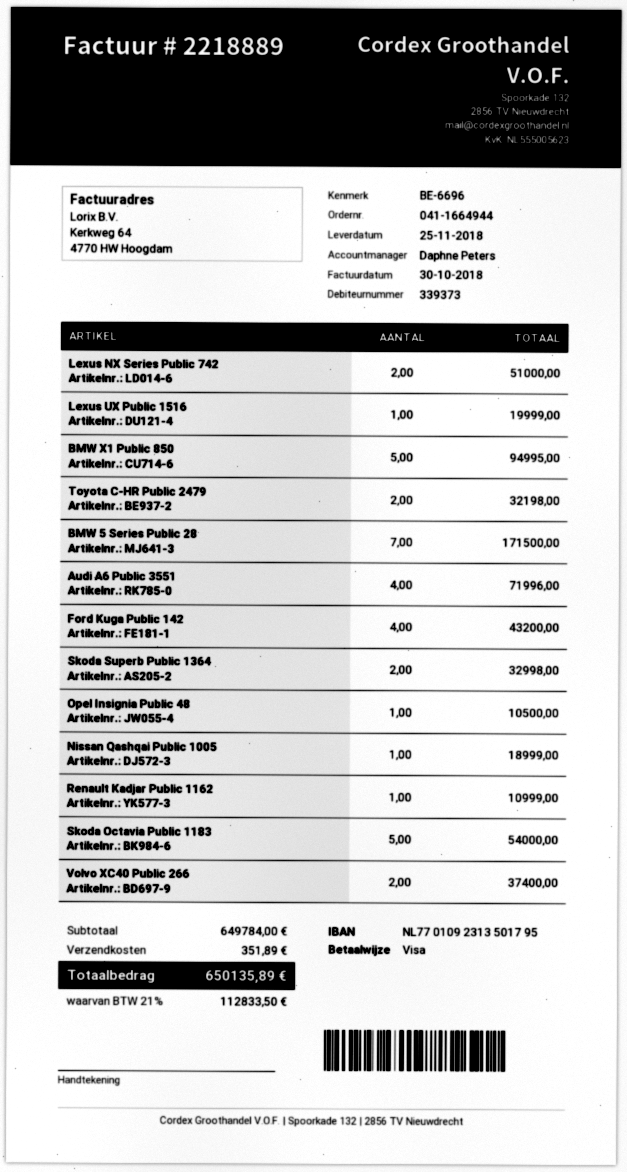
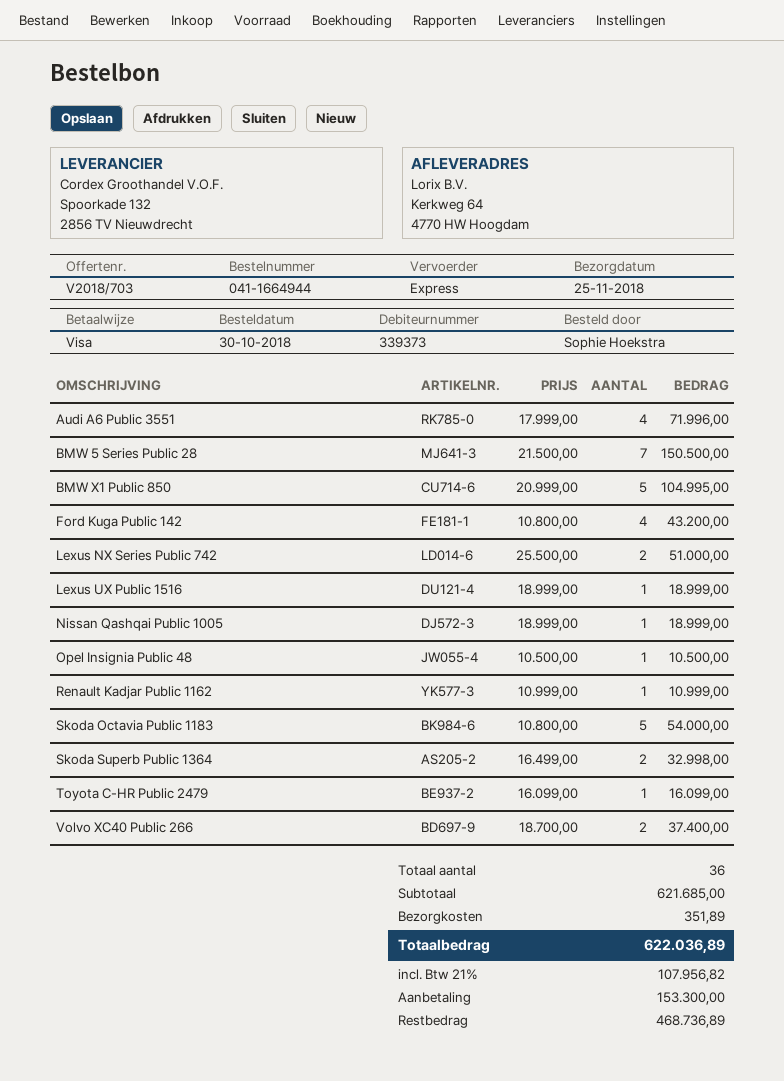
Lexus UX Public 1516: 1 for 19999.00 -> 1 for 18999.00
BMW X1 Public 850: 5 for 94995.00 -> 5 for 104995.00
Toyota C-HR Public 2479: 2 for 32198.00 -> 1 for 16099.00
BMW 5 Series Public 28: 7 for 171500.00 -> 7 for 150500.00
subtotal: 649784.00 -> 621685.00
tax: 21% = 112833.50 -> 21% = 107956.82
total: 650135.89 -> 622036.89

